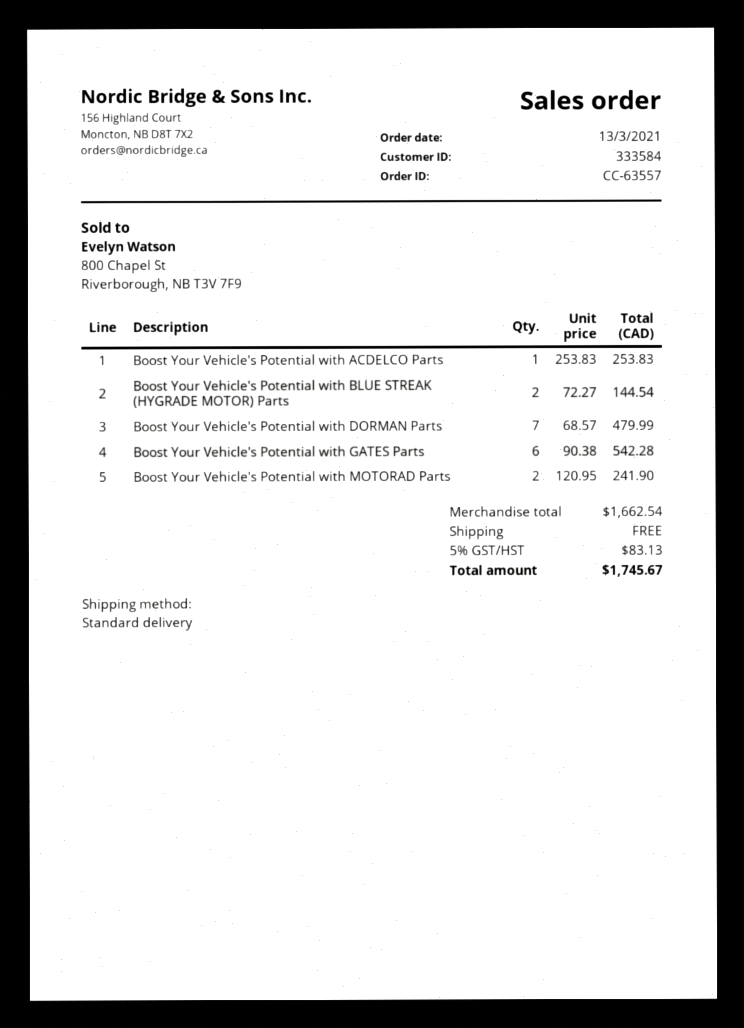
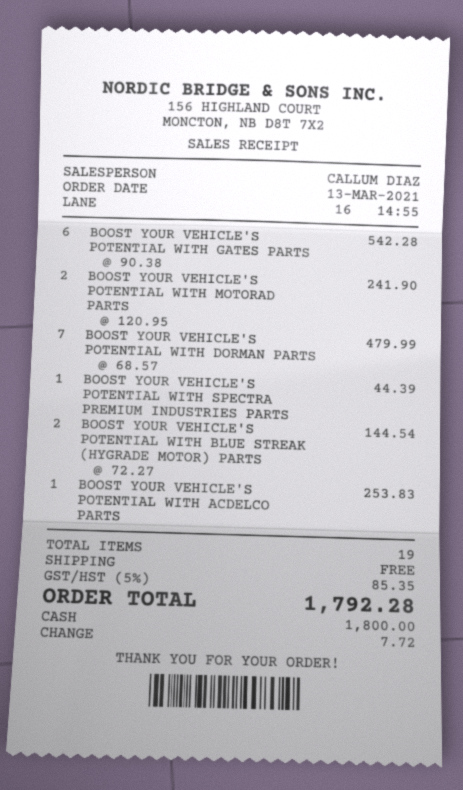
BOOST YOUR VEHICLE'S POTENTIAL WITH SPECTRA PREMIUM INDUSTRIES PARTS: none -> 1 x 44.39 = 44.39
tax: 5% = 83.13 -> 5% = 85.35
total: 1745.67 -> 1792.28

